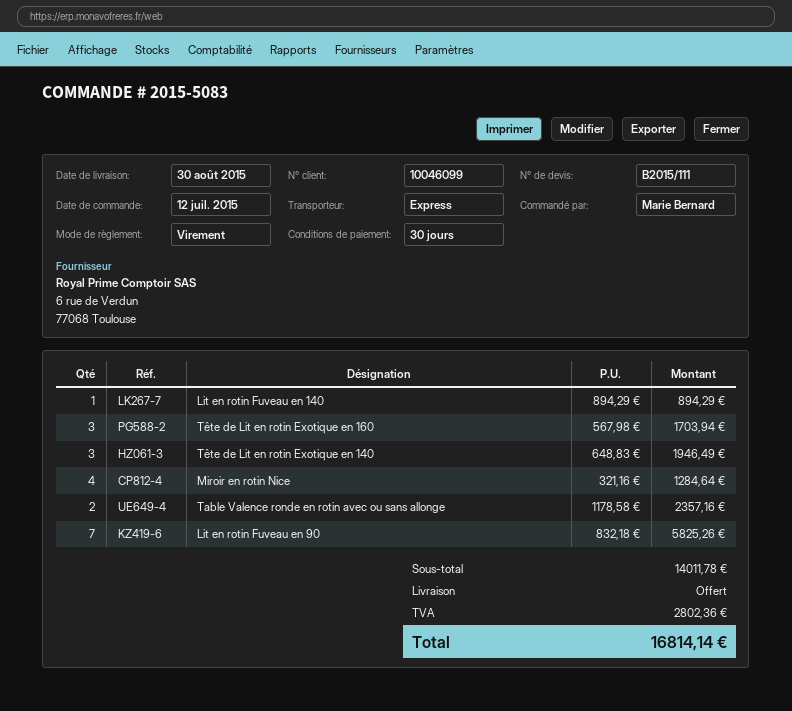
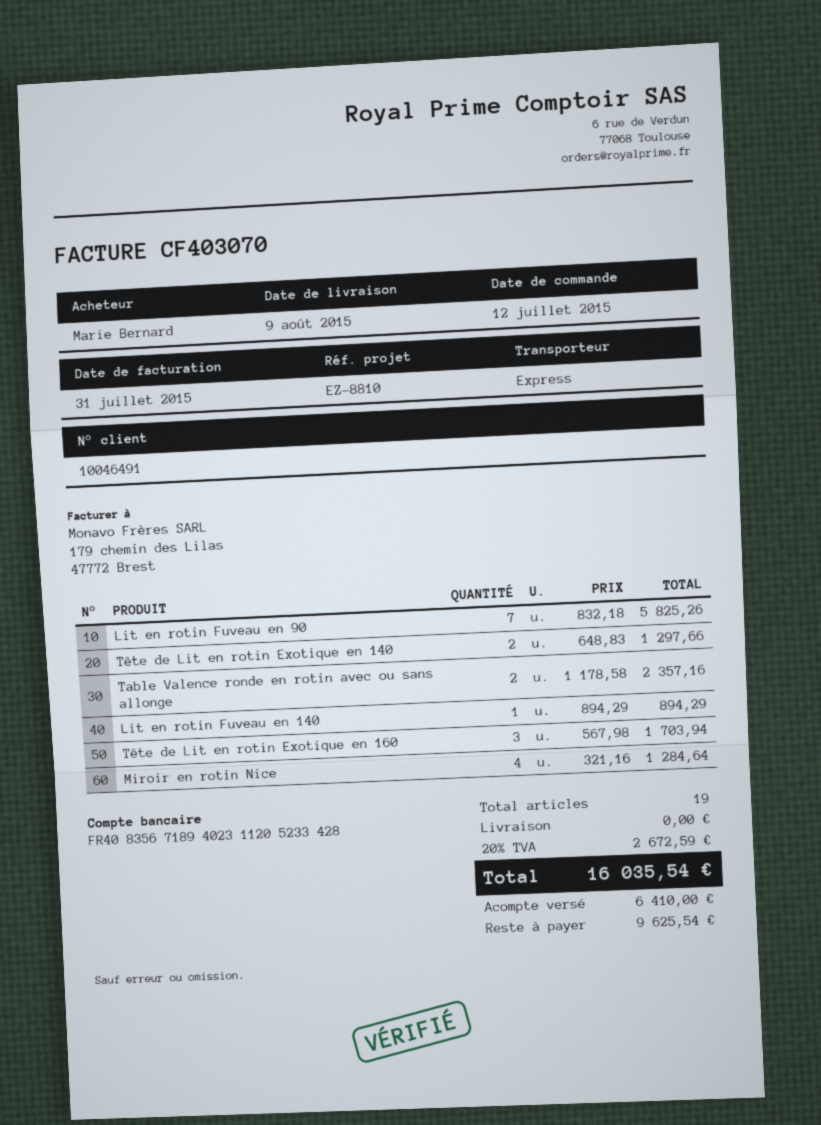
delivery date: 2015-08-30 -> 2015-08-09
customer number: 10046099 -> 10046491
Tête de Lit en rotin Exotique en 140: 3 x 648.83 = 1946.49 -> 2 x 648.83 = 1297.66
tax: 2802.36 -> 2672.59
total: 16814.14 -> 16035.54

